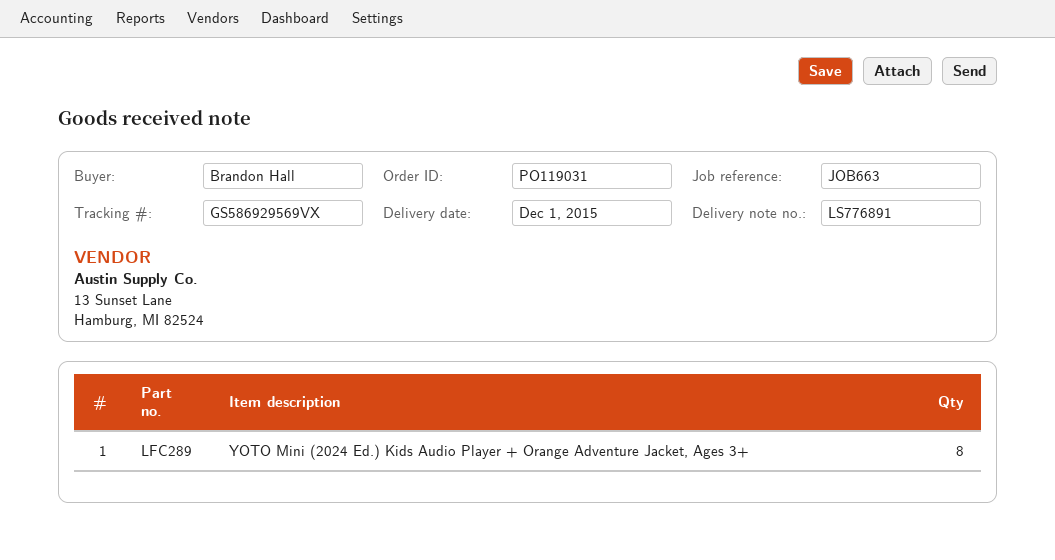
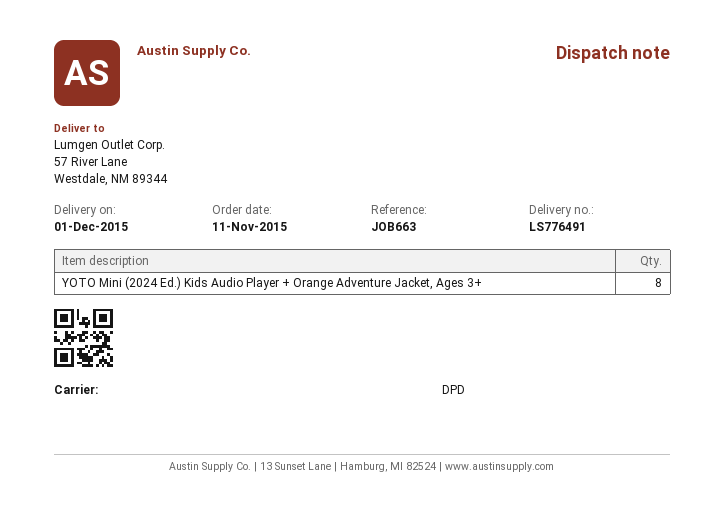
delivery note number: LS776891 -> LS776491

